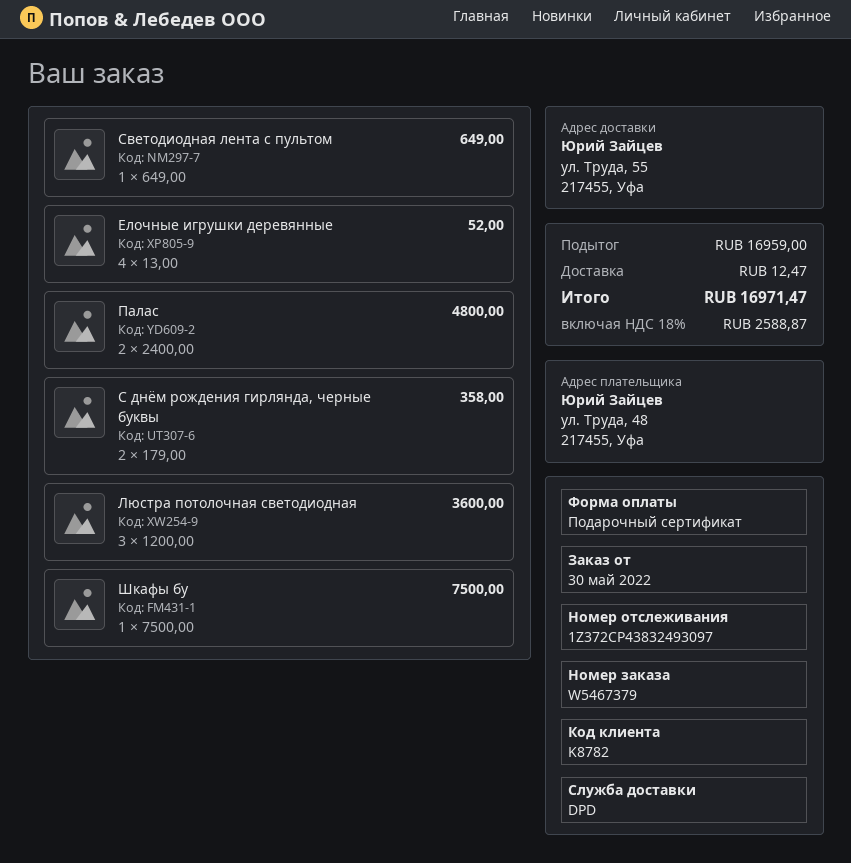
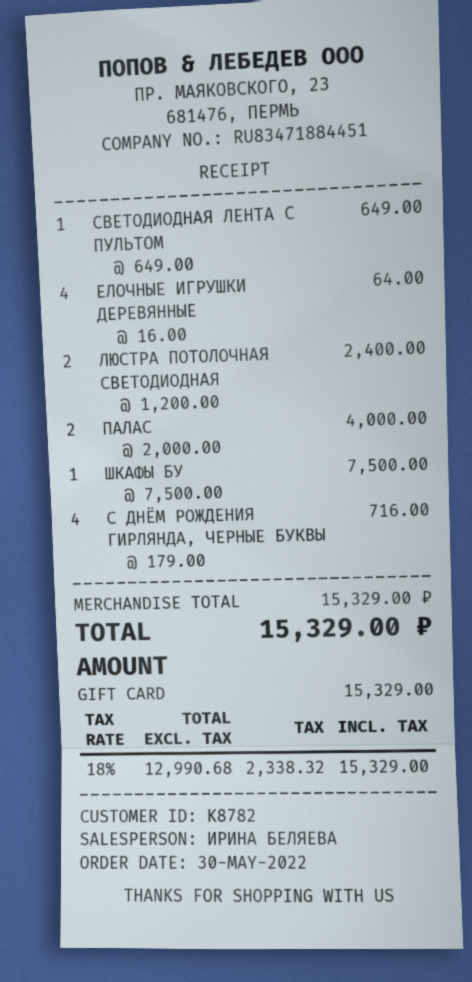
Елочные игрушки деревянные: 4 x 13.00 = 52.00 -> 4 x 16.00 = 64.00
Палас: 2 x 2400.00 = 4800.00 -> 2 x 2000.00 = 4000.00
С днём рождения гирлянда, черные буквы: 2 x 179.00 = 358.00 -> 4 x 179.00 = 716.00
Люстра потолочная светодиодная: 3 x 1200.00 = 3600.00 -> 2 x 1200.00 = 2400.00
subtotal: 16959.00 -> 15329.00
shipping: 12.47 -> none
tax: 18% = 2588.87 -> 18% = 2338.32
total: 16971.47 -> 15329.00

